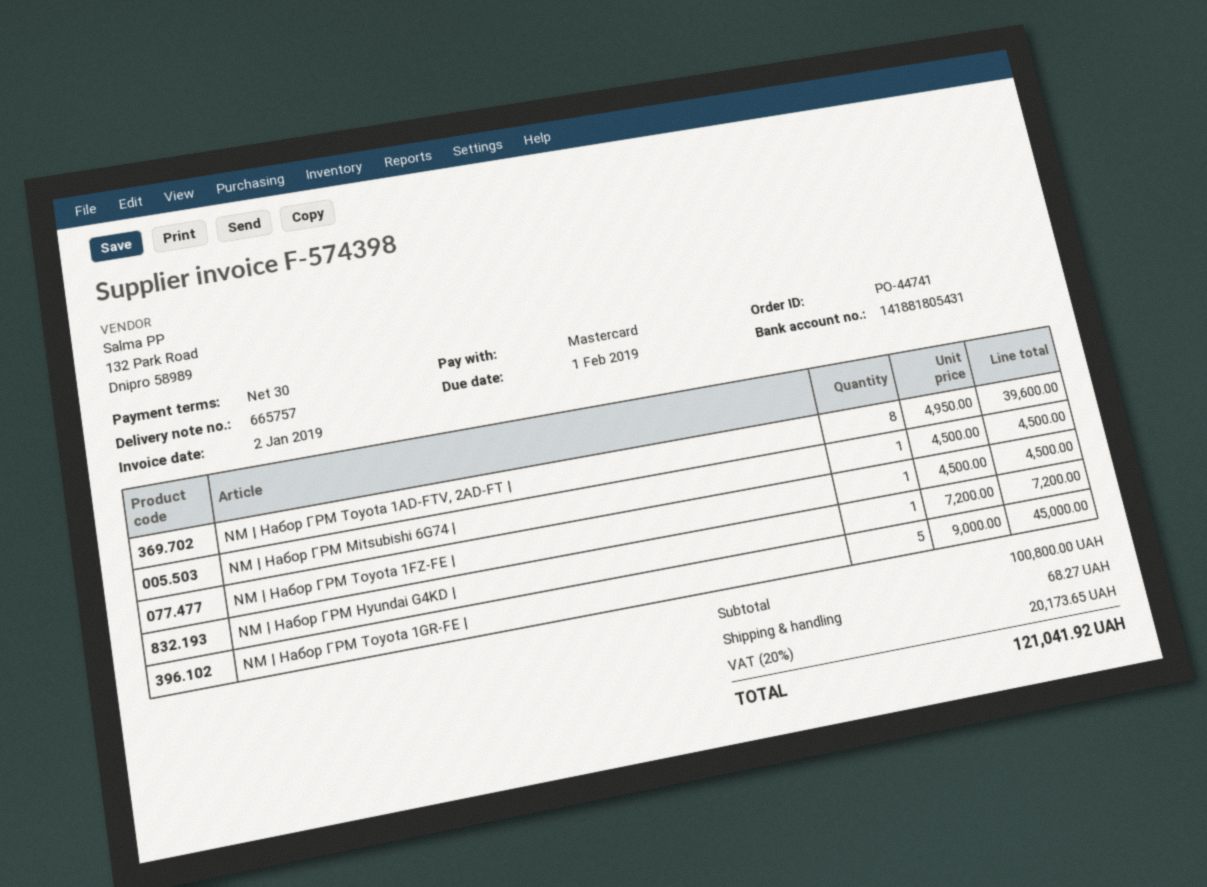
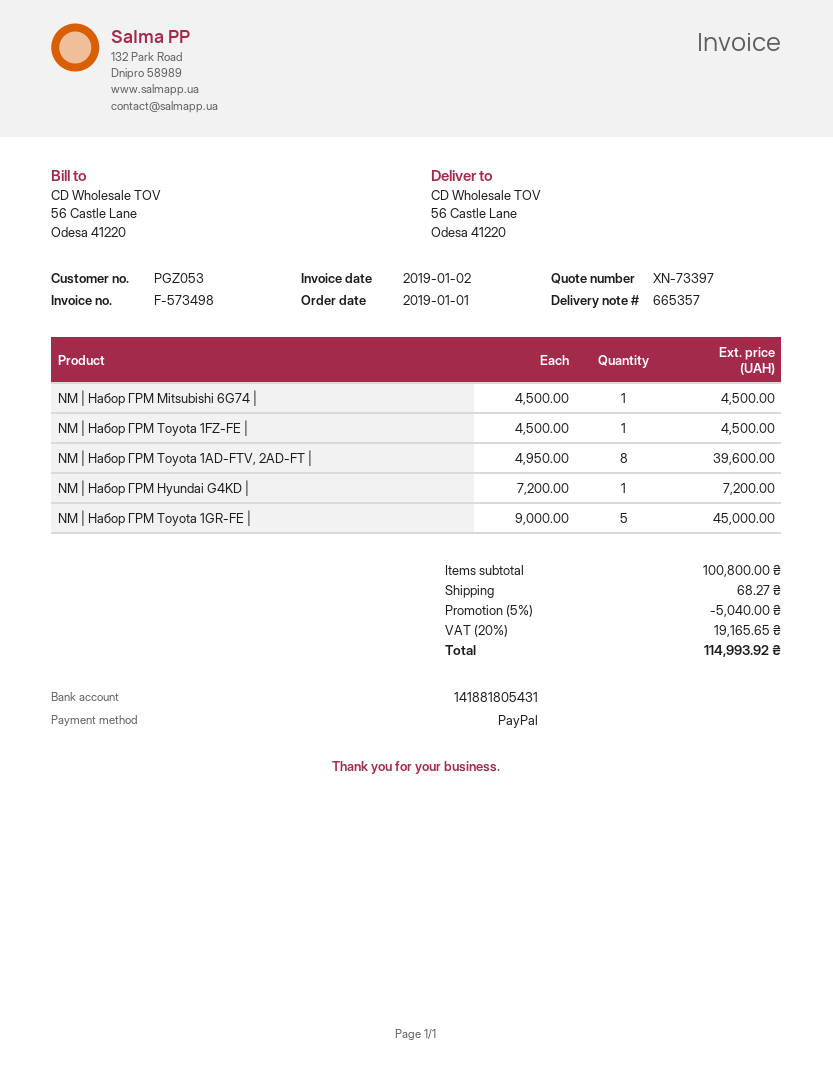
delivery note number: 665757 -> 665357
invoice number: F-574398 -> F-573498
payment method: Mastercard -> PayPal
discount: none -> 5% = 5040.00
tax: 20% = 20173.65 -> 20% = 19165.65
total: 121041.92 -> 114993.92

